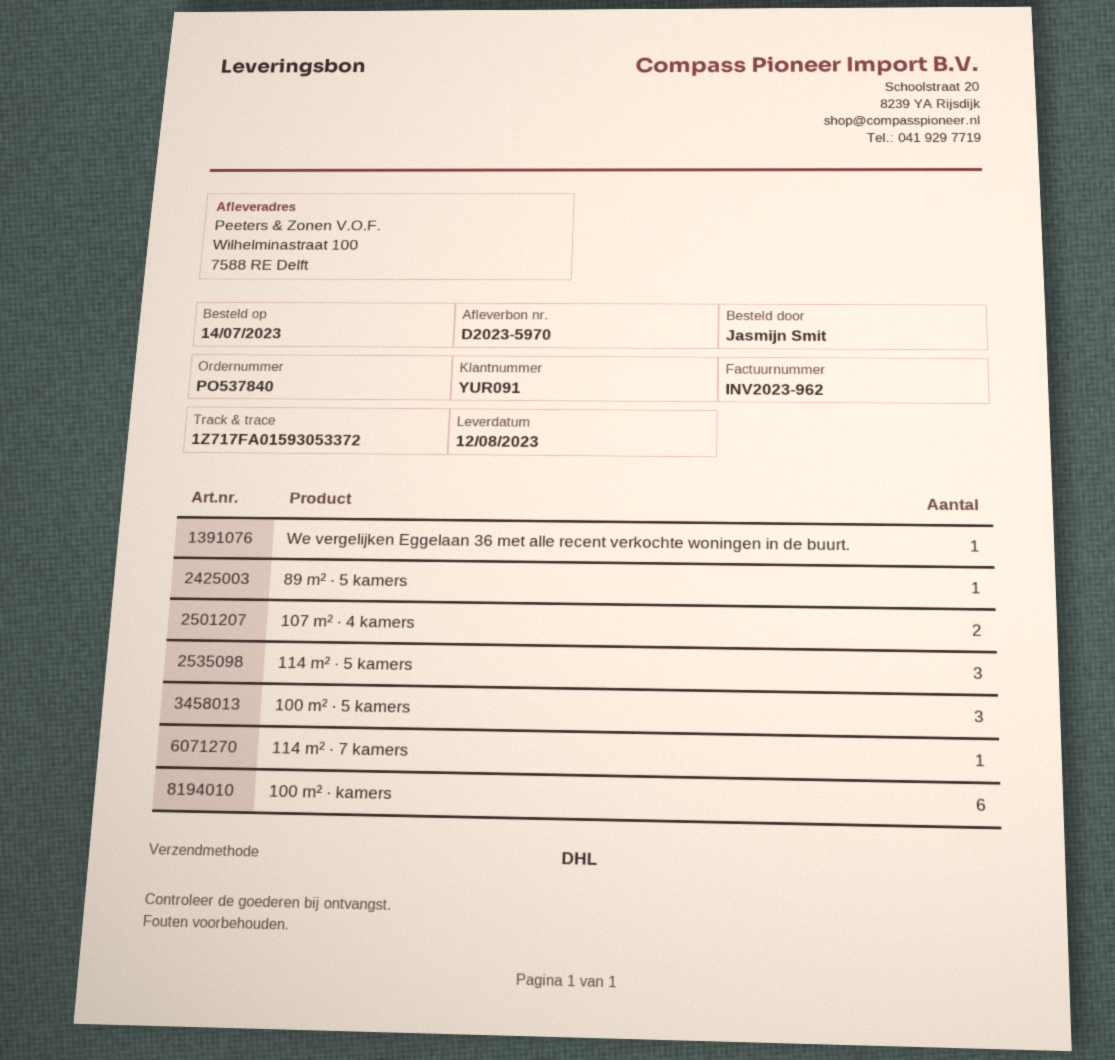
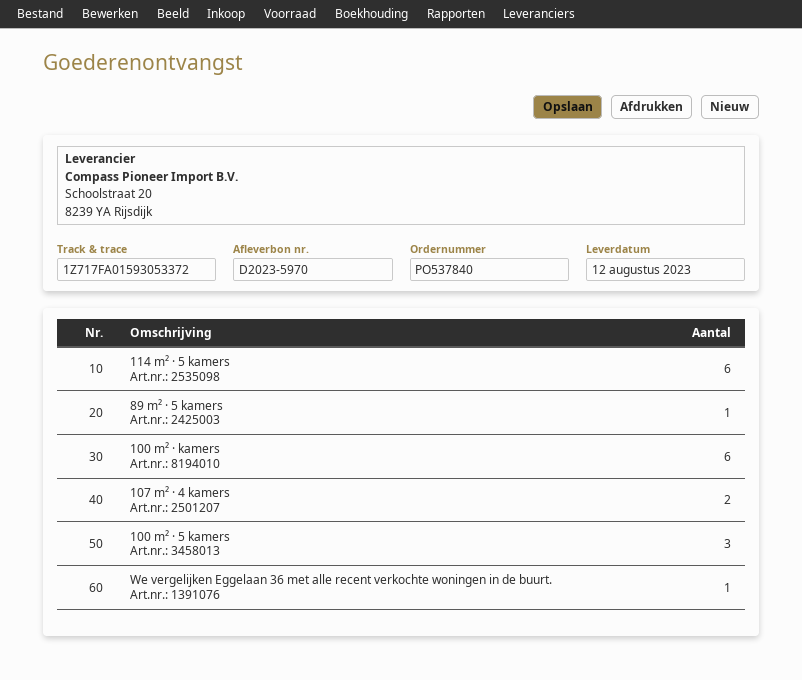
114 m² · 5 kamers: 3 -> 6
114 m² · 7 kamers: 1 -> none

